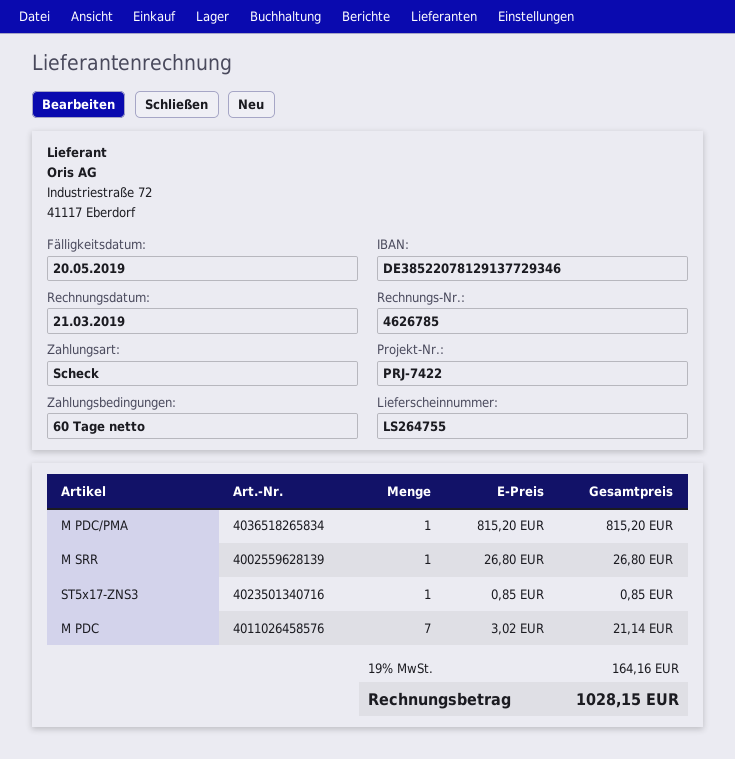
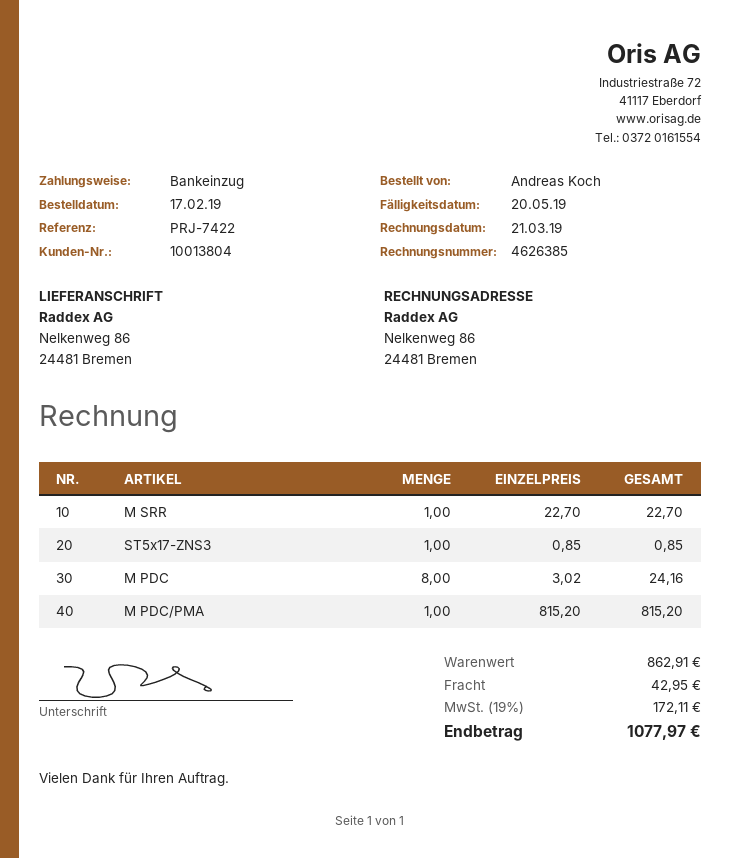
invoice number: 4626785 -> 4626385
payment method: cheque -> direct debit
M SRR: 1 x 26.80 = 26.80 -> 1 x 22.70 = 22.70
M PDC: 7 x 3.02 = 21.14 -> 8 x 3.02 = 24.16
shipping: none -> 42.95
tax: 19% = 164.16 -> 19% = 172.11
total: 1028.15 -> 1077.97

